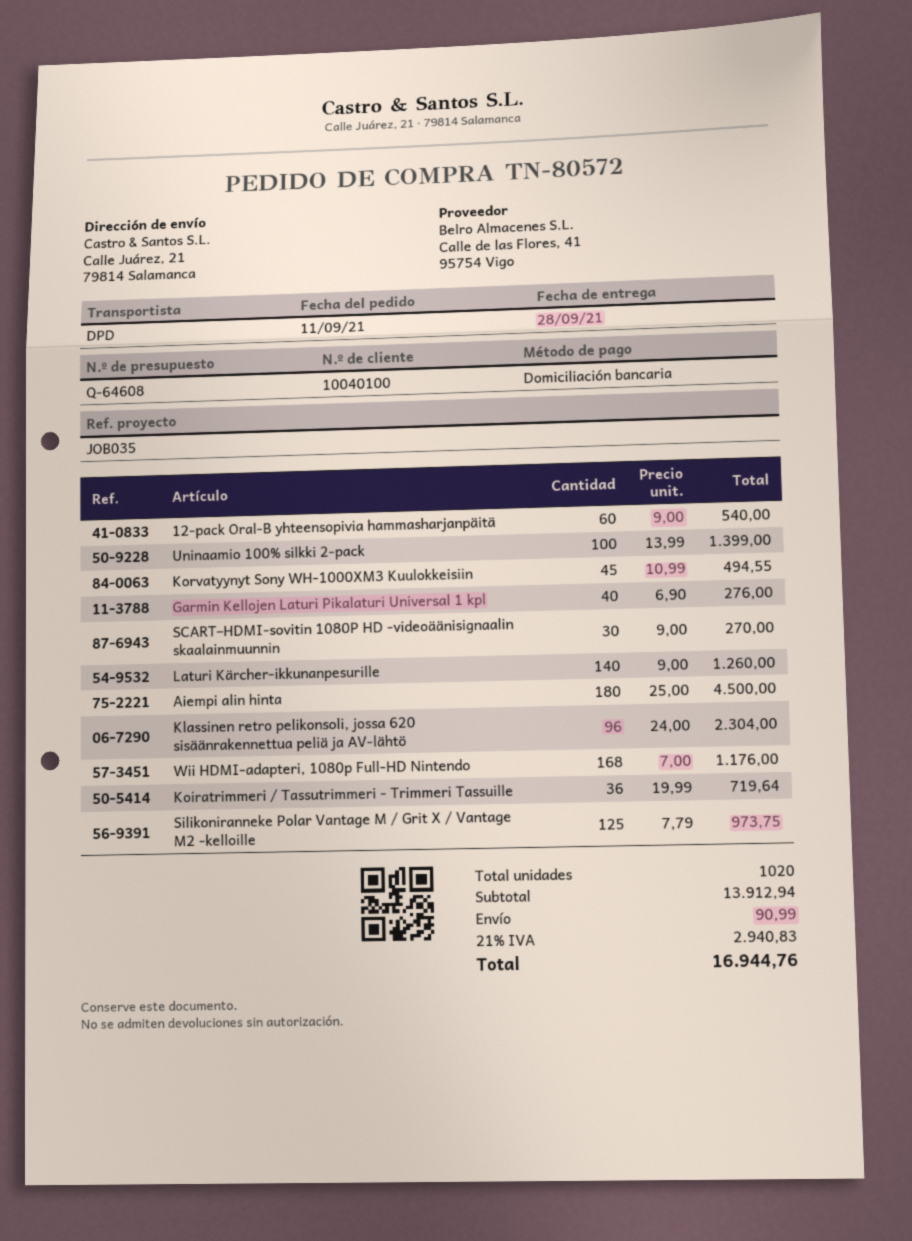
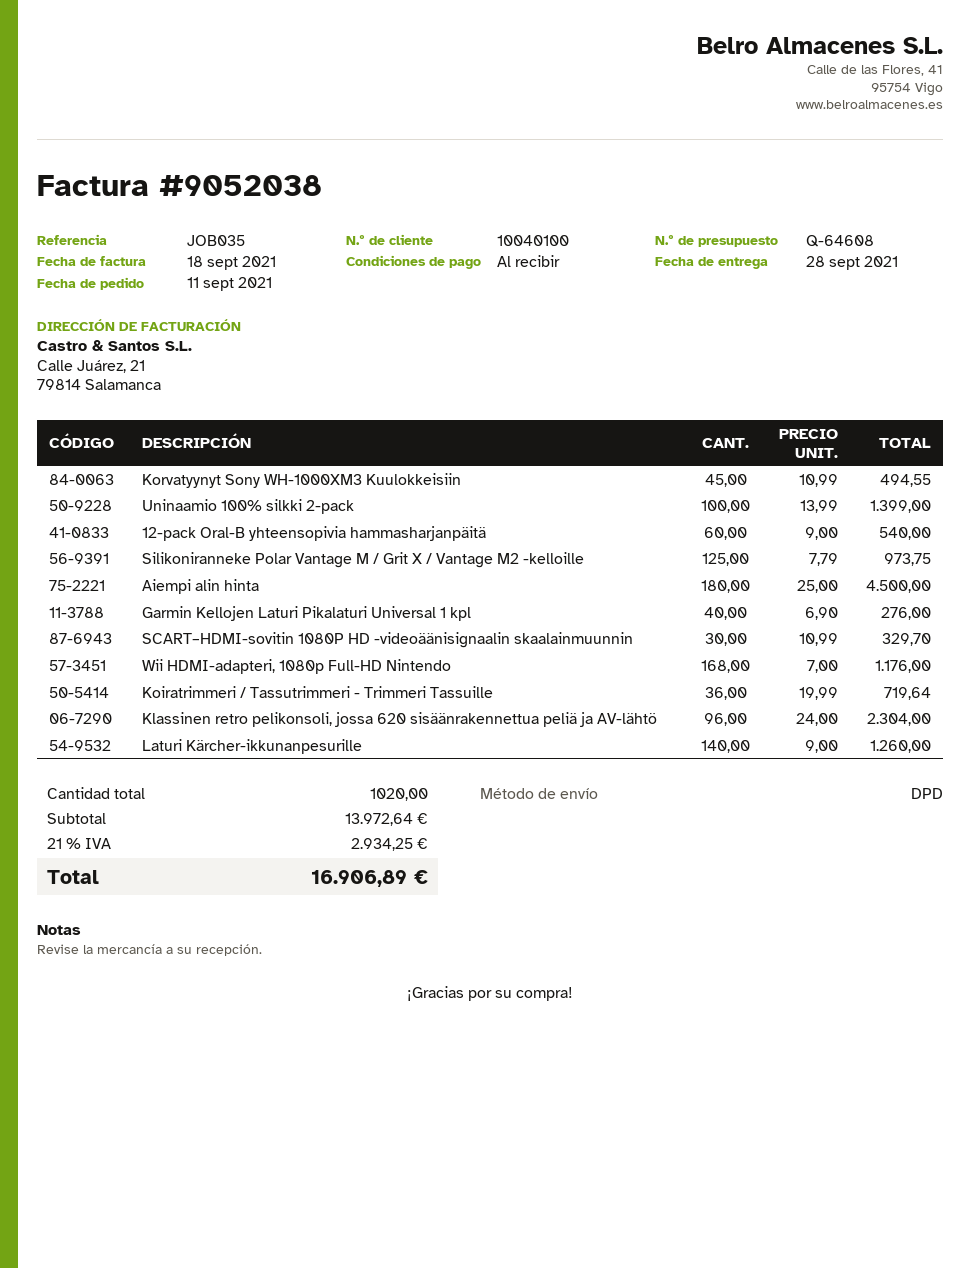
SCART–HDMI-sovitin 1080P HD -videoäänisignaalin skaalainmuunnin: 30 x 9.00 = 270.00 -> 30 x 10.99 = 329.70
subtotal: 13912.94 -> 13972.64
shipping: 90.99 -> none
tax: 21% = 2940.83 -> 21% = 2934.25
total: 16944.76 -> 16906.89

